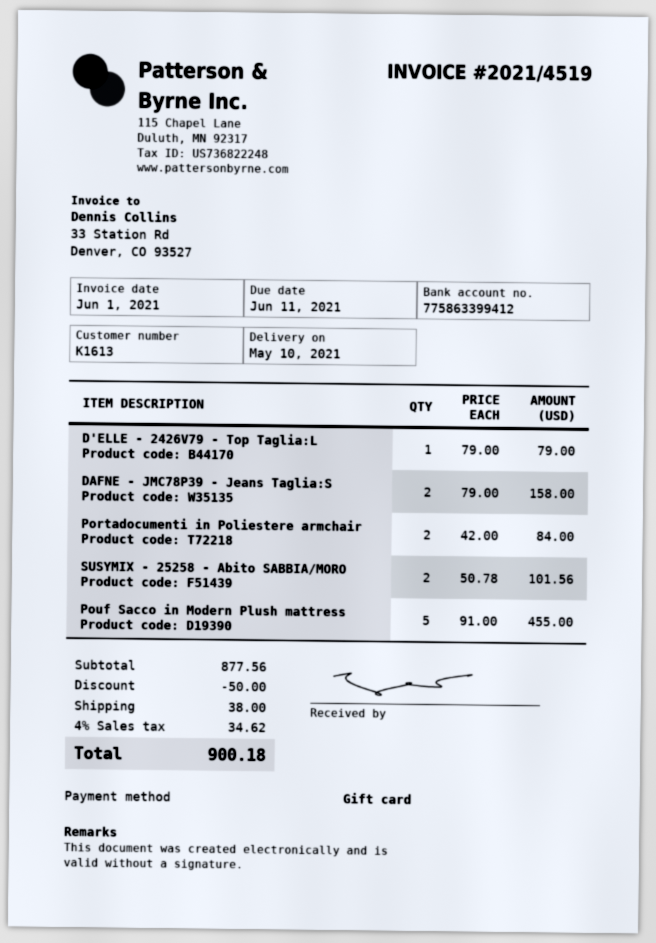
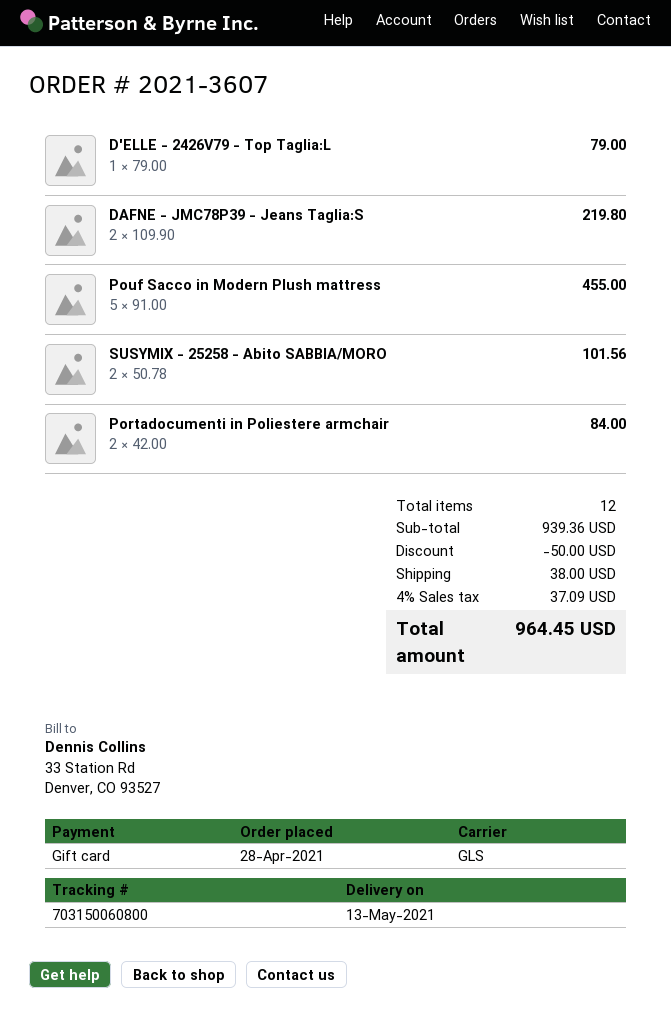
delivery date: 2021-05-10 -> 2021-05-13
DAFNE - JMC78P39 - Jeans Taglia:S: 2 x 79.00 = 158.00 -> 2 x 109.90 = 219.80
subtotal: 877.56 -> 939.36
tax: 4% = 34.62 -> 4% = 37.09
total: 900.18 -> 964.45

